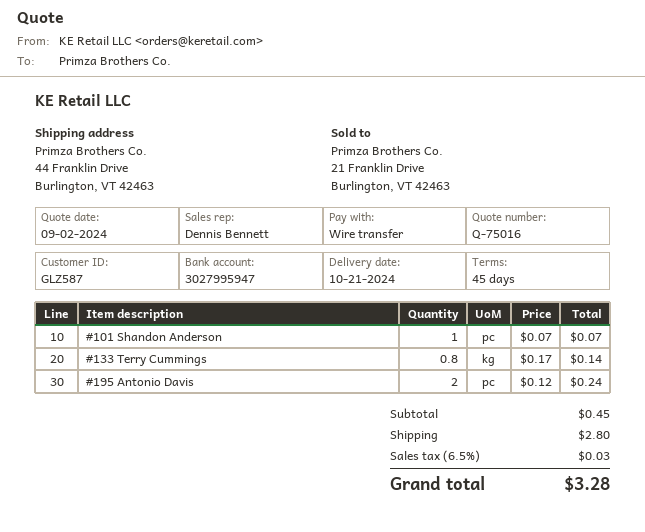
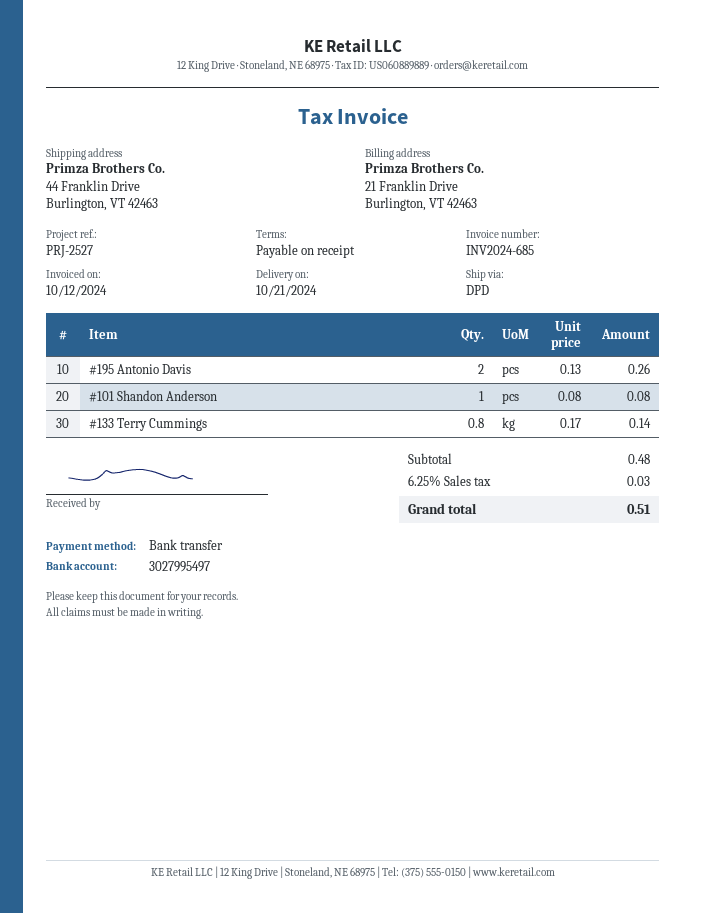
payment terms: 45 days -> on receipt
bank account: 3027995947 -> 3027995497
#101 Shandon Anderson: 1 x 0.07 = 0.07 -> 1 x 0.08 = 0.08
#195 Antonio Davis: 2 x 0.12 = 0.24 -> 2 x 0.13 = 0.26
subtotal: 0.45 -> 0.48
shipping: 2.80 -> none
tax: 6.5% = 0.03 -> 6.25% = 0.03
total: 3.28 -> 0.51

